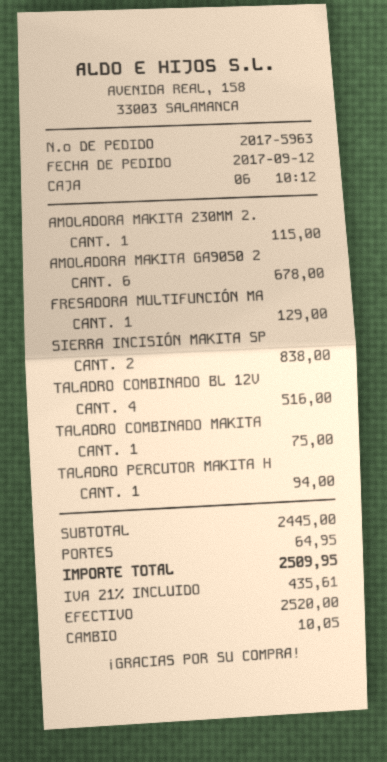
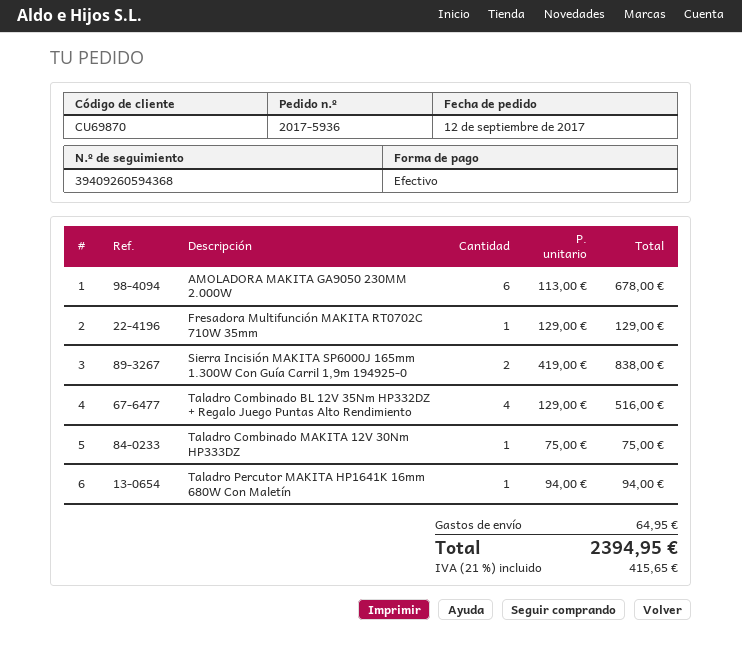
order number: 2017-5963 -> 2017-5936
AMOLADORA MAKITA 230MM 2.: 1 for 115.00 -> none
tax: 21% = 435.61 -> 21% = 415.65
total: 2509.95 -> 2394.95

